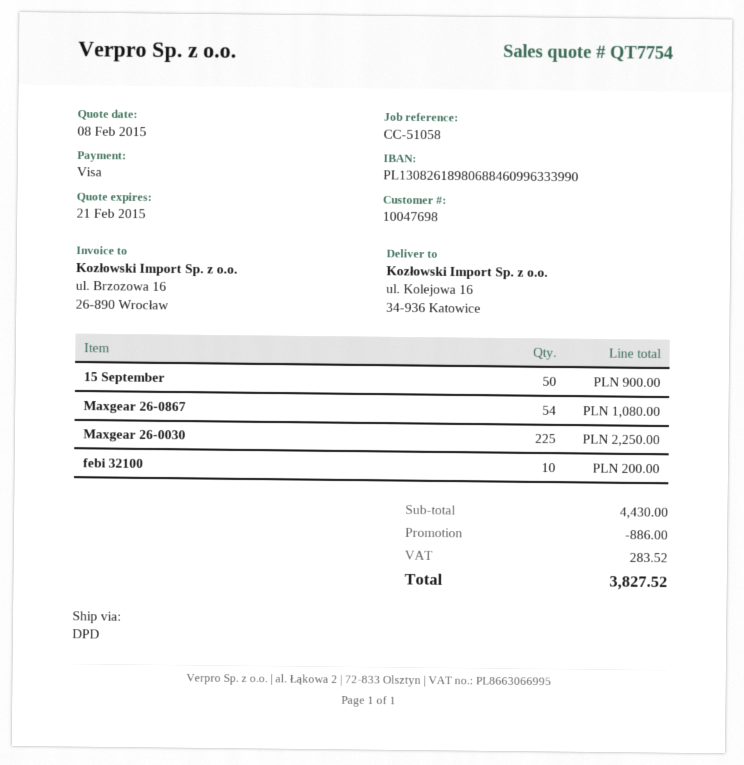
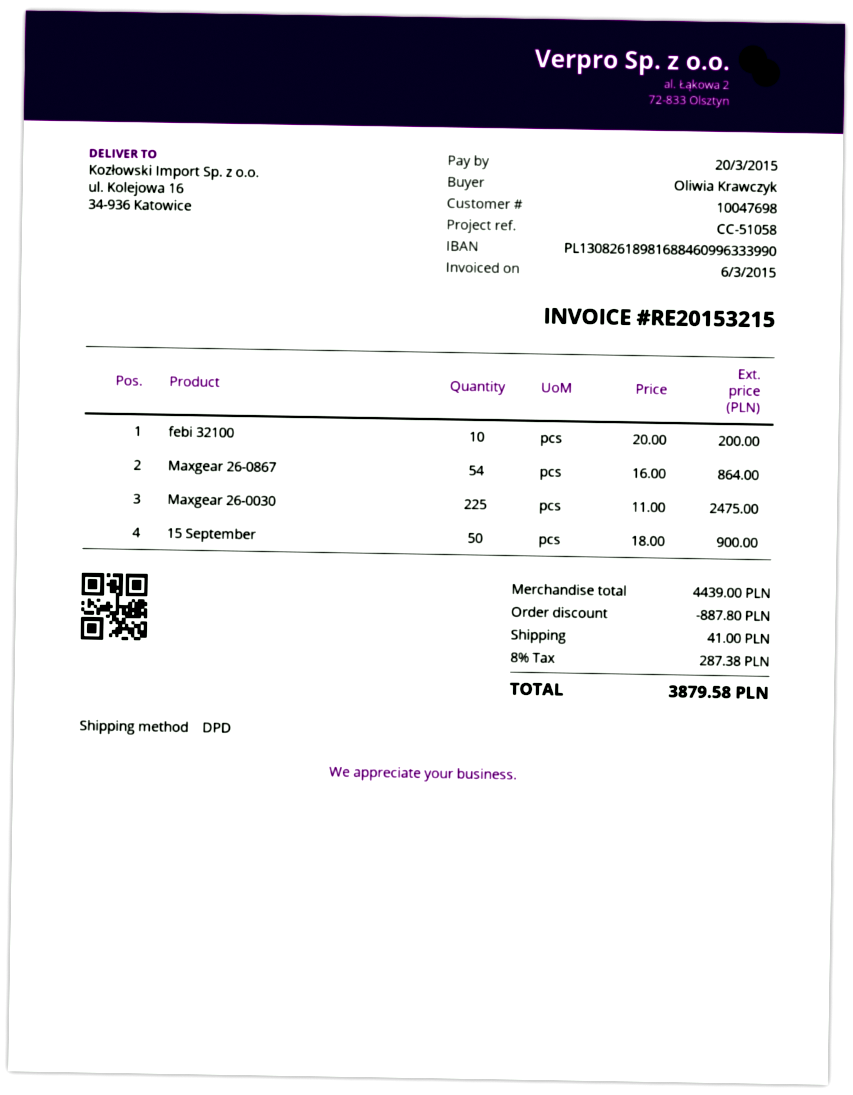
bank account: PL13082618980688460996333990 -> PL13082618981688460996333990
Maxgear 26-0867: 54 for 1080.00 -> 54 for 864.00
Maxgear 26-0030: 225 for 2250.00 -> 225 for 2475.00
subtotal: 4430.00 -> 4439.00
discount: 886.00 -> 887.80
shipping: none -> 41.00
tax: 283.52 -> 287.38
total: 3827.52 -> 3879.58

